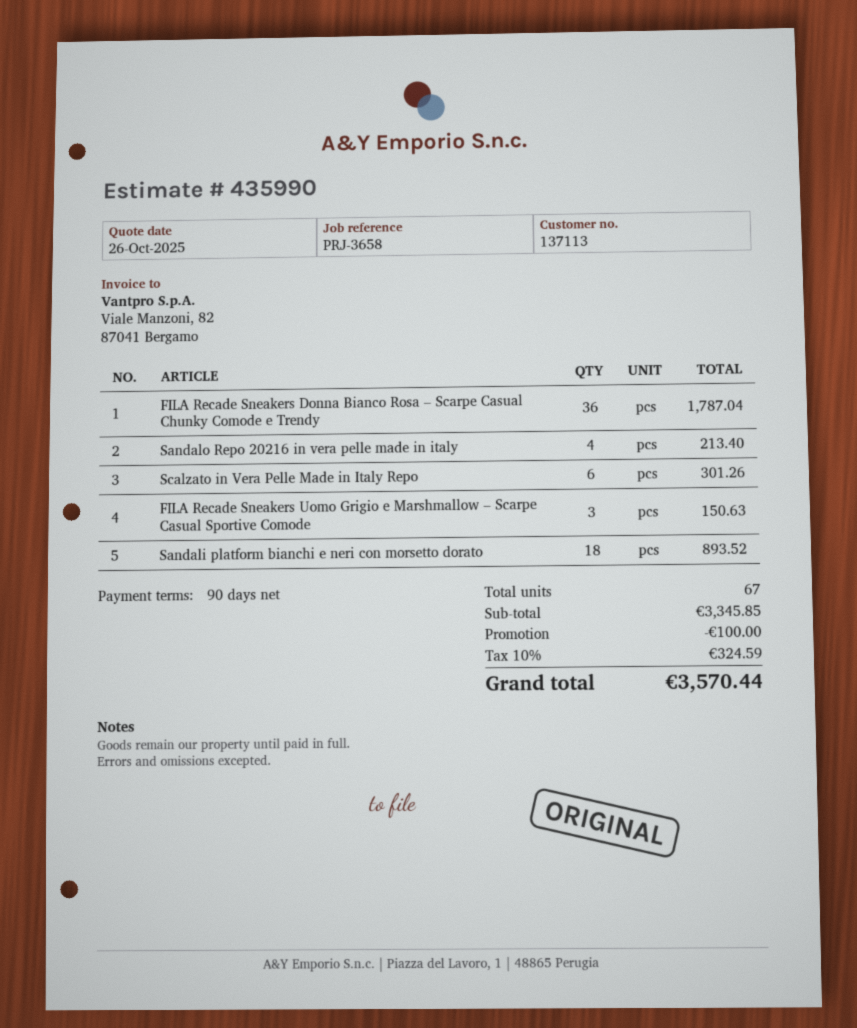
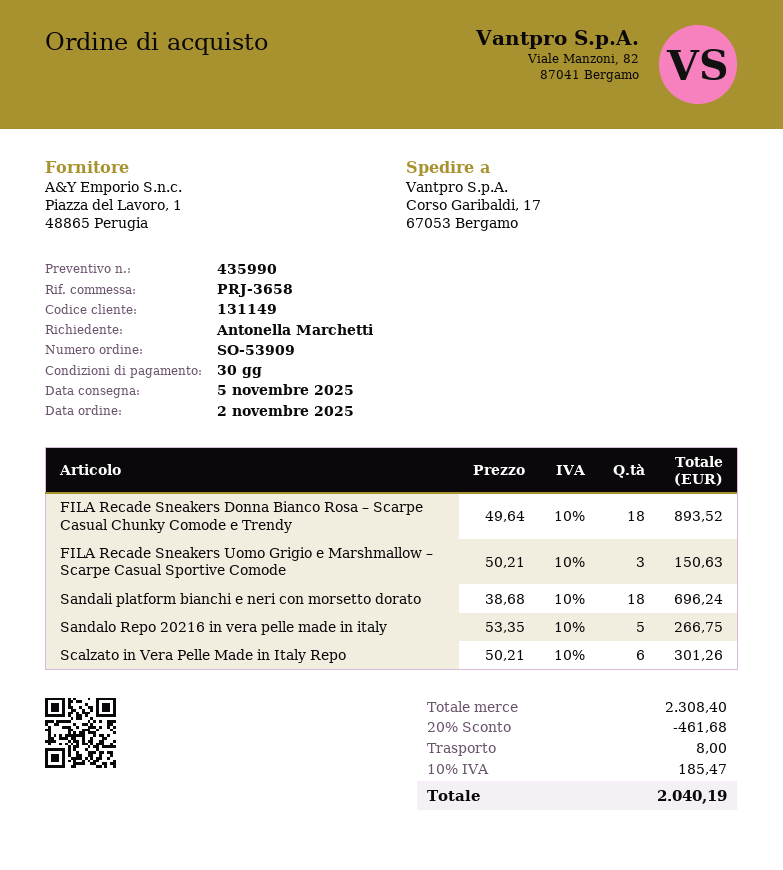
payment terms: 90 days -> 30 days
customer number: 137113 -> 131149
FILA Recade Sneakers Donna Bianco Rosa – Scarpe Casual Chunky Comode e Trendy: 36 for 1787.04 -> 18 for 893.52
Sandalo Repo 20216 in vera pelle made in italy: 4 for 213.40 -> 5 for 266.75
Sandali platform bianchi e neri con morsetto dorato: 18 for 893.52 -> 18 for 696.24
subtotal: 3345.85 -> 2308.40
discount: 100.00 -> 461.68
shipping: none -> 8.00
tax: 10% = 324.59 -> 10% = 185.47
total: 3570.44 -> 2040.19

